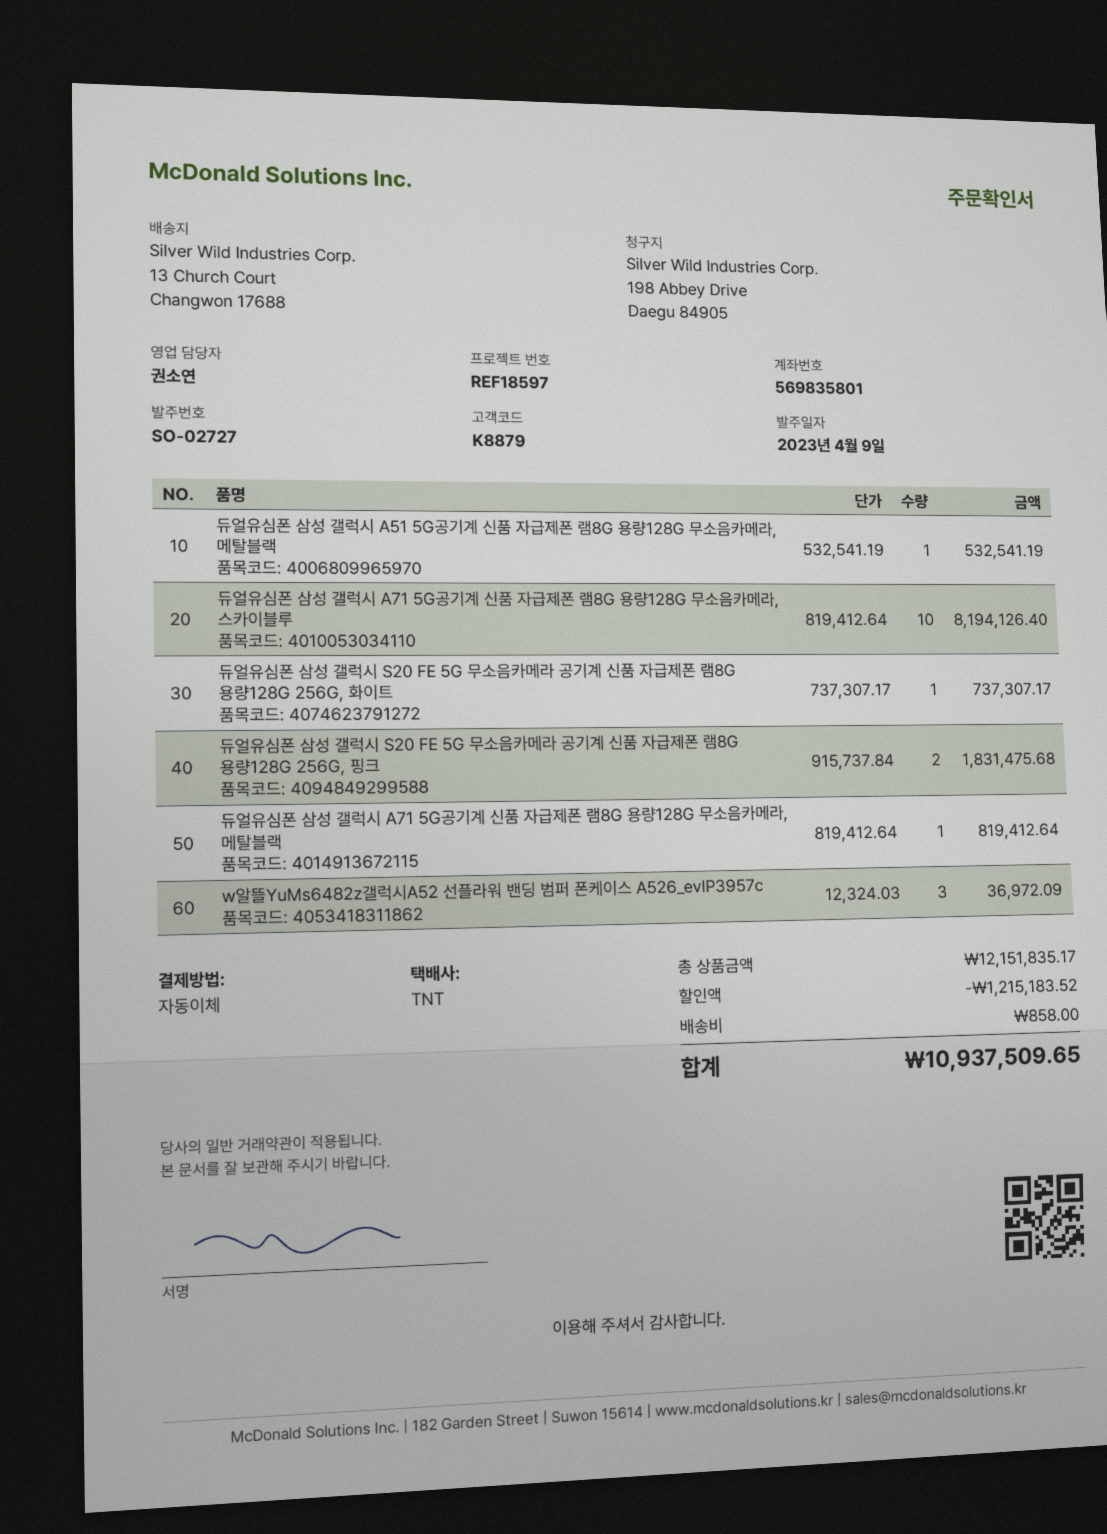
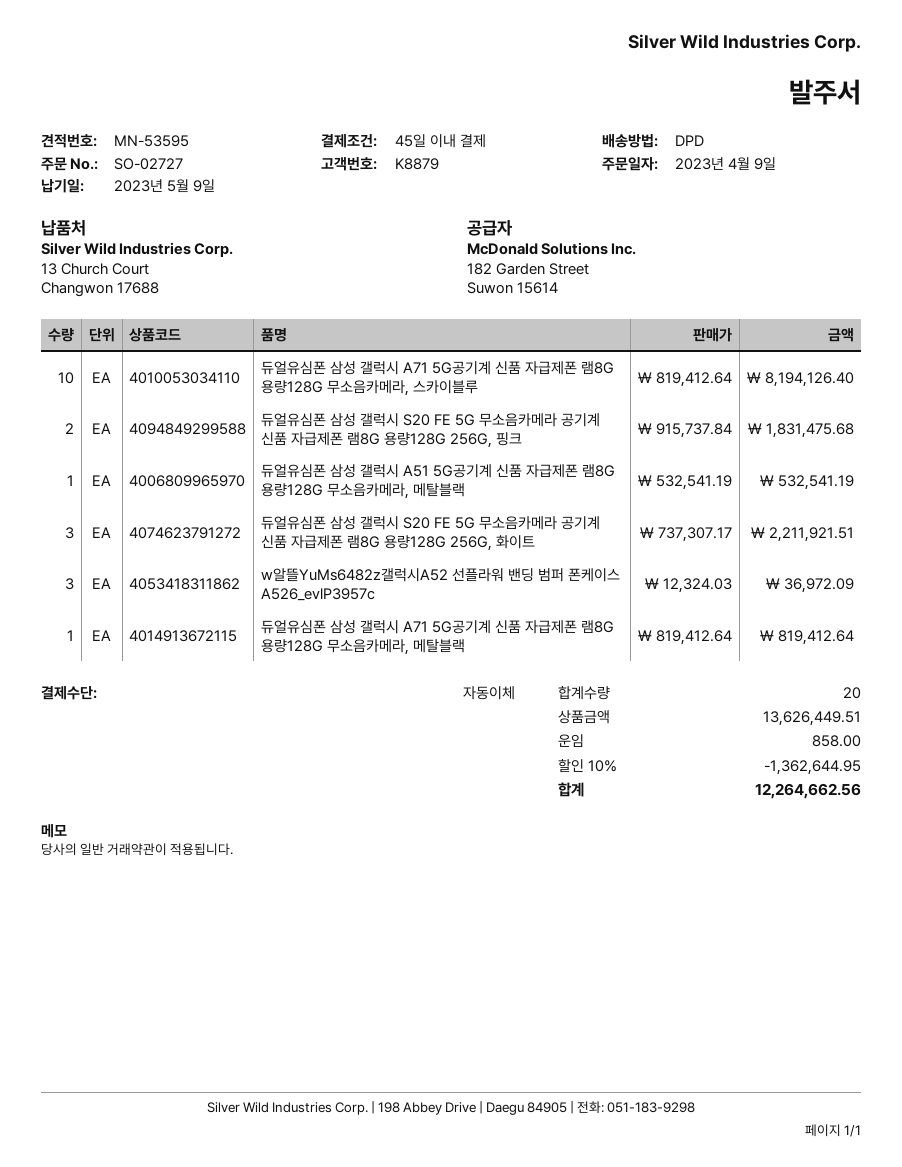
shipping method: TNT -> DPD
듀얼유심폰 삼성 갤럭시 S20 FE 5G 무소음카메라 공기계 신품 자급제폰 램8G 용량128G 256G, 화이트: 1 x 737307.17 = 737307.17 -> 3 x 737307.17 = 2211921.51
subtotal: 12151835.17 -> 13626449.51
discount: 1215183.52 -> 1362644.95
total: 10937509.65 -> 12264662.56

